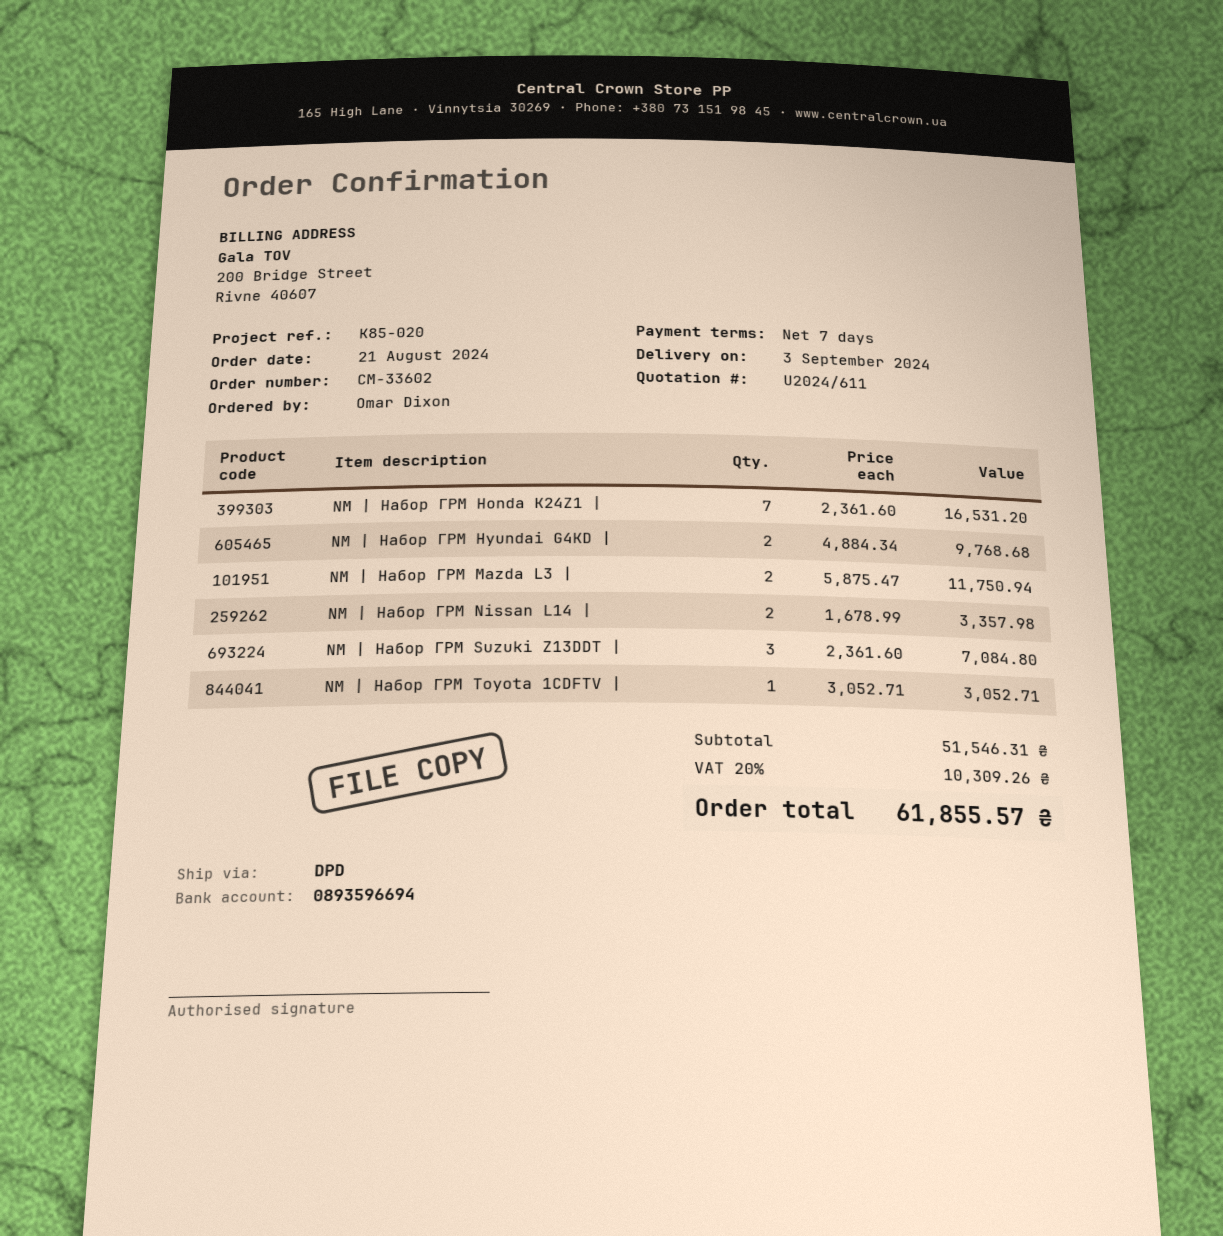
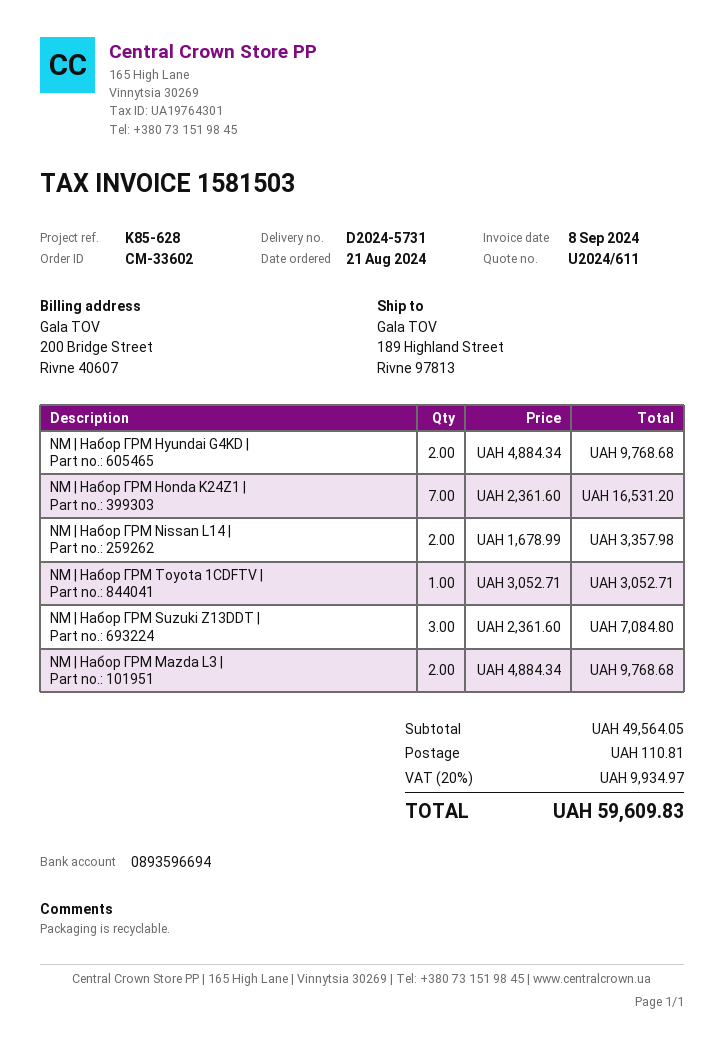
reference: K85-020 -> K85-628
NM | Набор ГРМ Mazda L3 |: 2 x 5875.47 = 11750.94 -> 2 x 4884.34 = 9768.68
subtotal: 51546.31 -> 49564.05
shipping: none -> 110.81
tax: 20% = 10309.26 -> 20% = 9934.97
total: 61855.57 -> 59609.83

